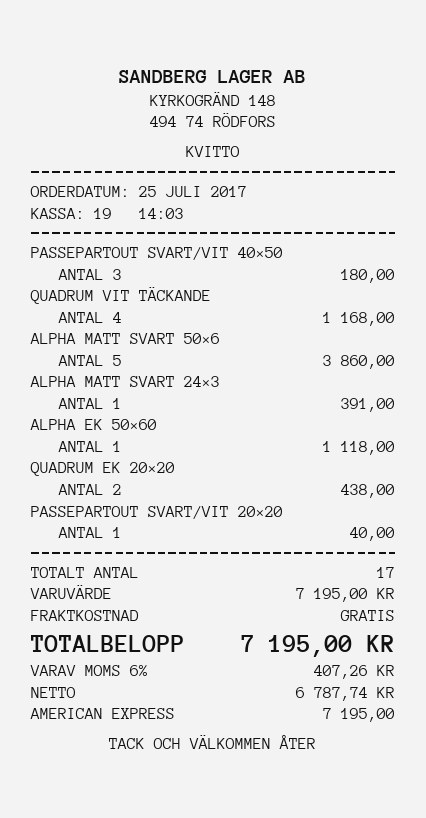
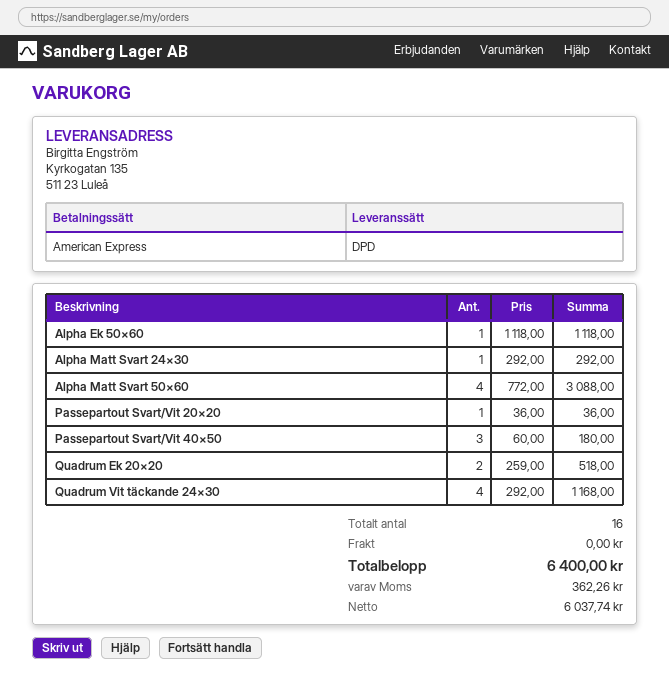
ALPHA MATT SVART 50×6: 5 for 3860.00 -> 4 for 3088.00
ALPHA MATT SVART 24×3: 1 for 391.00 -> 1 for 292.00
QUADRUM EK 20×20: 2 for 438.00 -> 2 for 518.00
PASSEPARTOUT SVART/VIT 20×20: 1 for 40.00 -> 1 for 36.00
total quantity: 17 -> 16
net: 6787.74 -> 6037.74
tax: 407.26 -> 362.26
total: 7195.00 -> 6400.00

